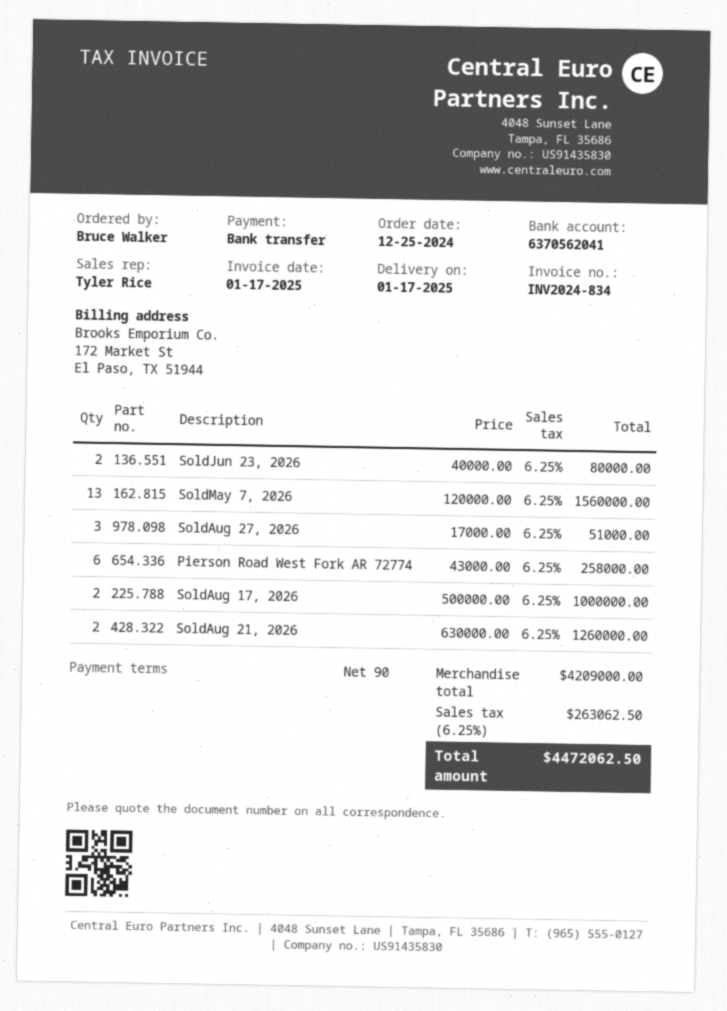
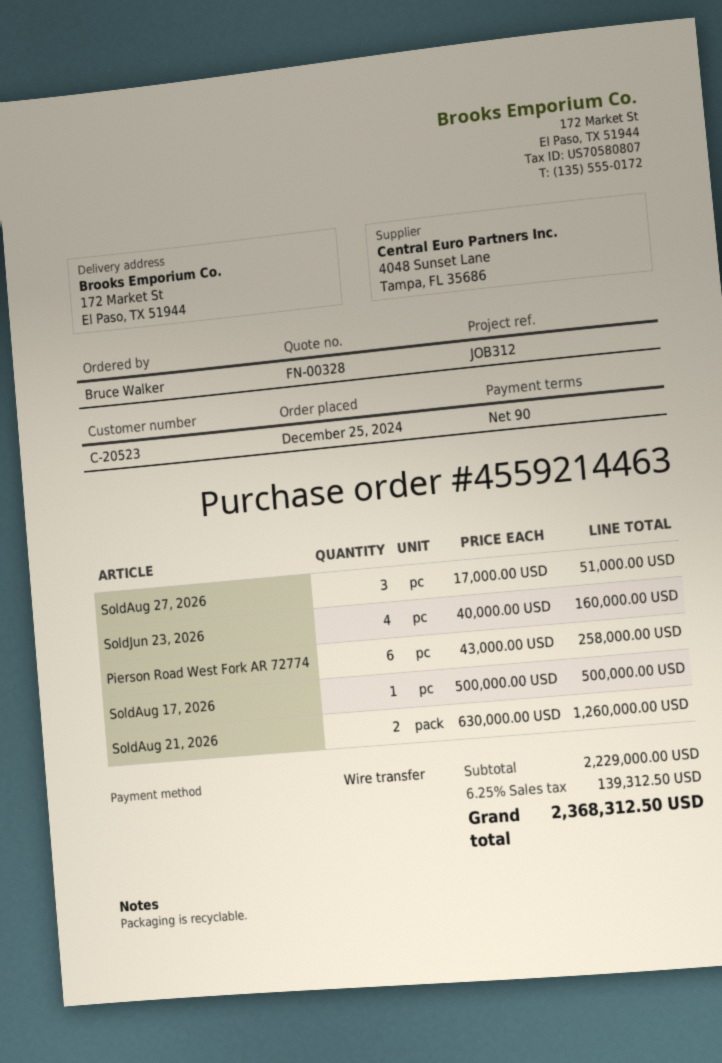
SoldJun 23, 2026: 2 x 40000.00 = 80000.00 -> 4 x 40000.00 = 160000.00
SoldMay 7, 2026: 13 x 120000.00 = 1560000.00 -> none
SoldAug 17, 2026: 2 x 500000.00 = 1000000.00 -> 1 x 500000.00 = 500000.00
subtotal: 4209000.00 -> 2229000.00
tax: 6.25% = 263062.50 -> 6.25% = 139312.50
total: 4472062.50 -> 2368312.50

